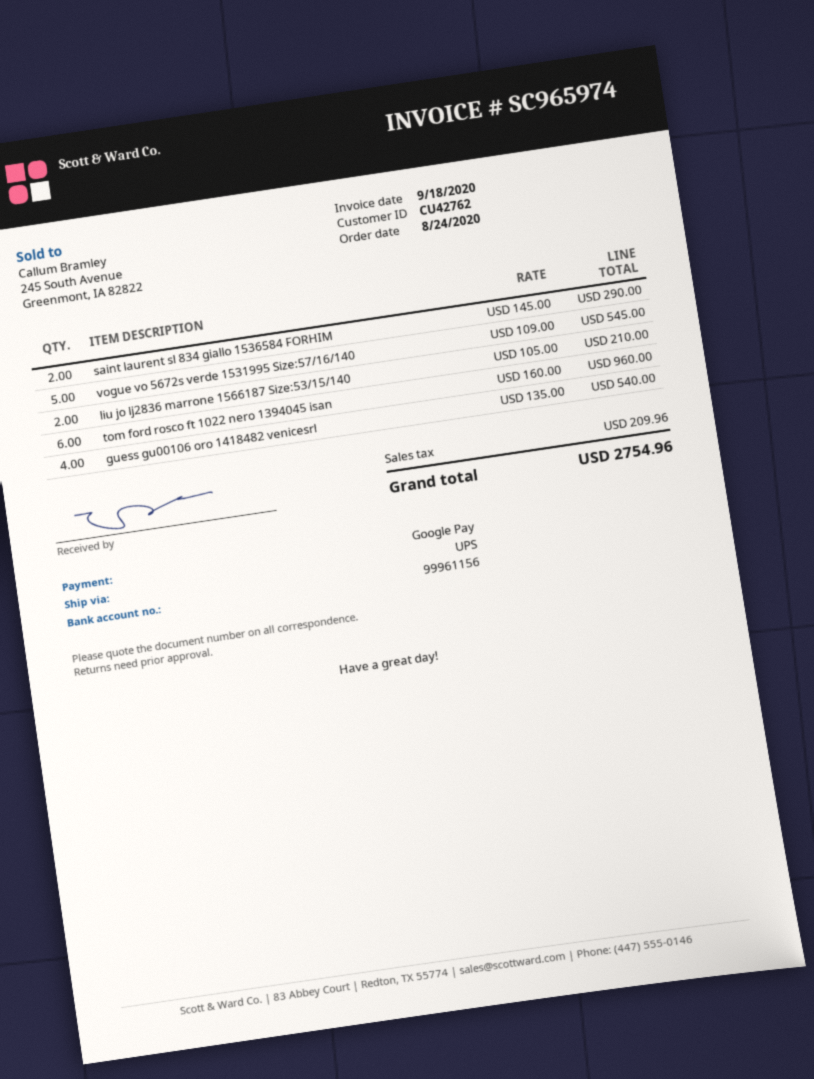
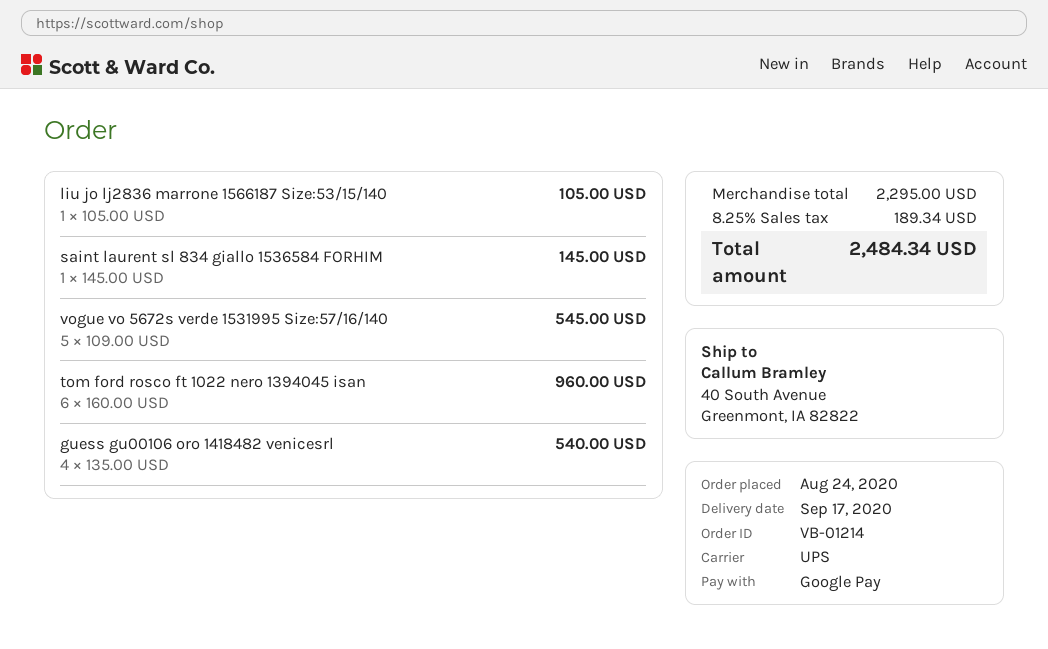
saint laurent sl 834 giallo 1536584 FORHIM: 2 x 145.00 = 290.00 -> 1 x 145.00 = 145.00
liu jo lj2836 marrone 1566187 Size:53/15/140: 2 x 105.00 = 210.00 -> 1 x 105.00 = 105.00
tax: 209.96 -> 189.34
total: 2754.96 -> 2484.34

